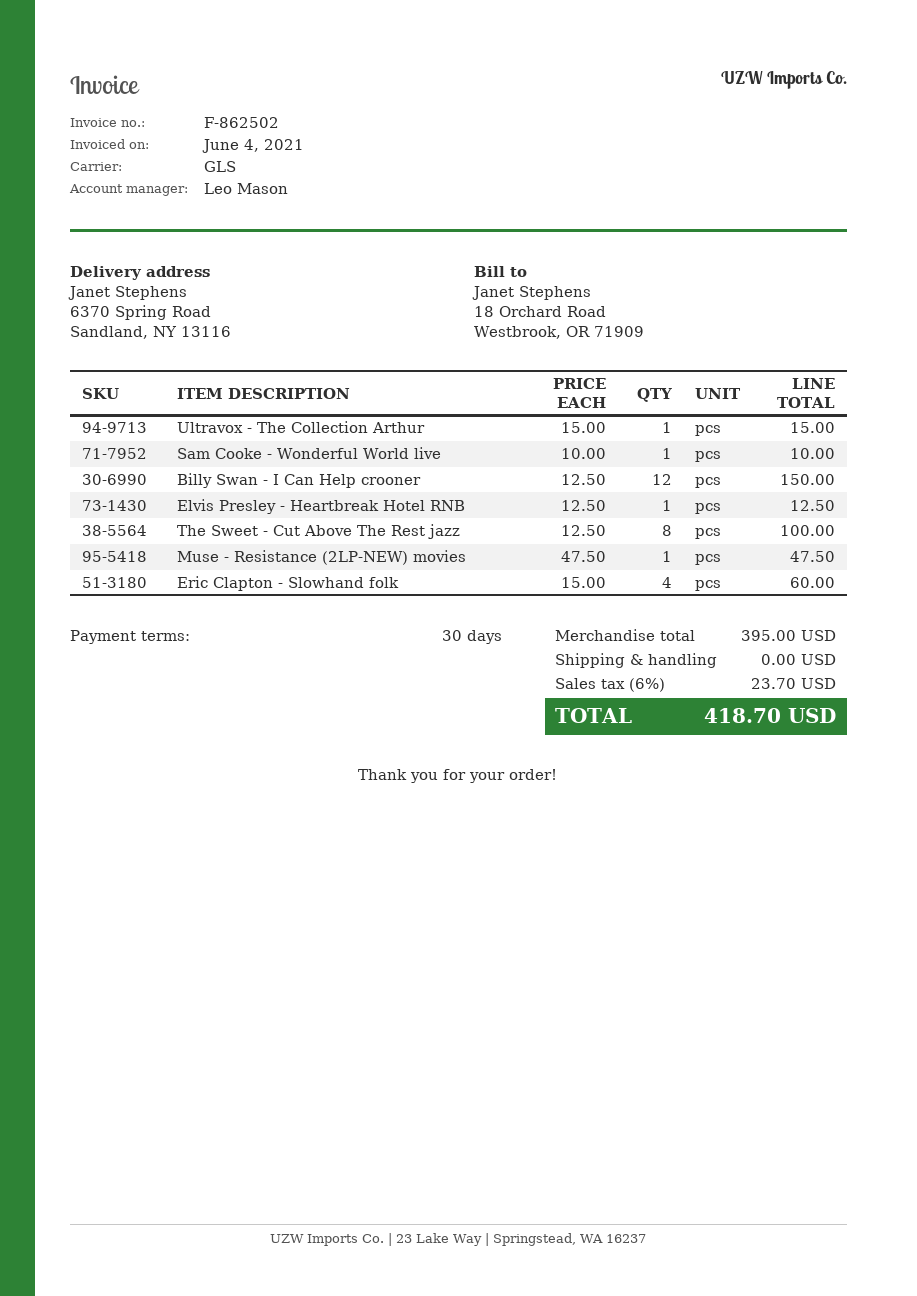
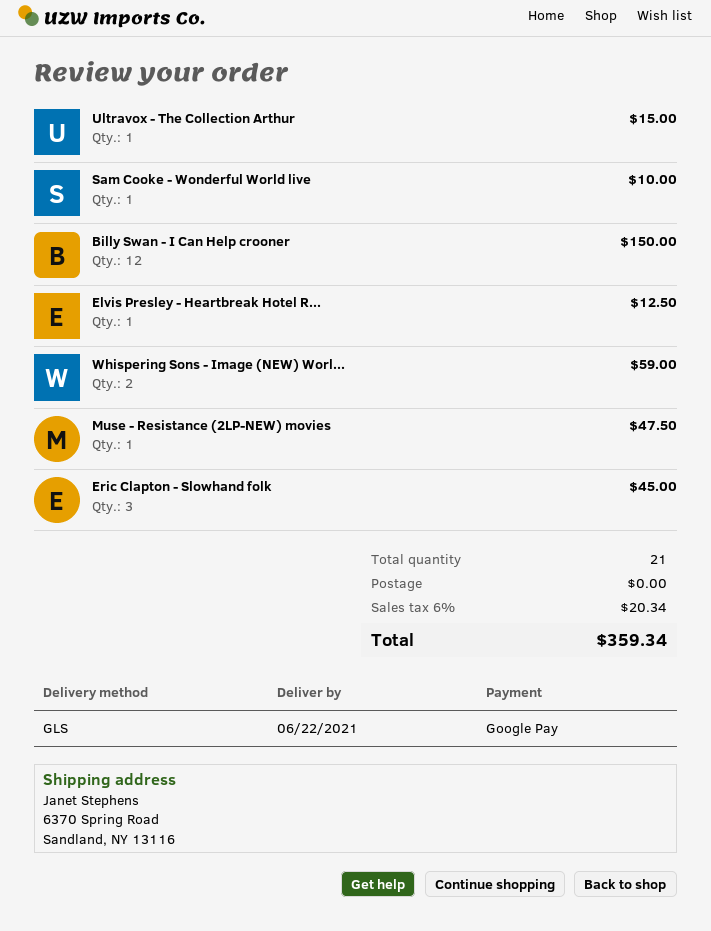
The Sweet - Cut Above The Rest jazz: 8 for 100.00 -> none
Eric Clapton - Slowhand folk: 4 for 60.00 -> 3 for 45.00
Whispering Sons - Image (NEW) Worl...: none -> 2 for 59.00
tax: 6% = 23.70 -> 6% = 20.34
total: 418.70 -> 359.34

